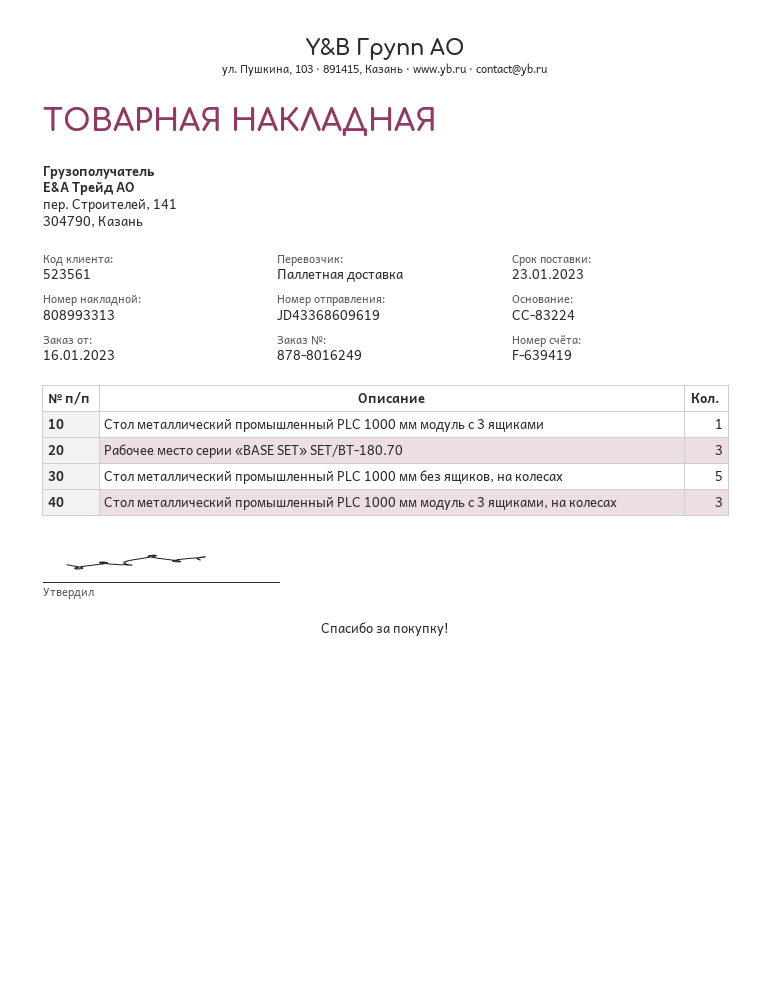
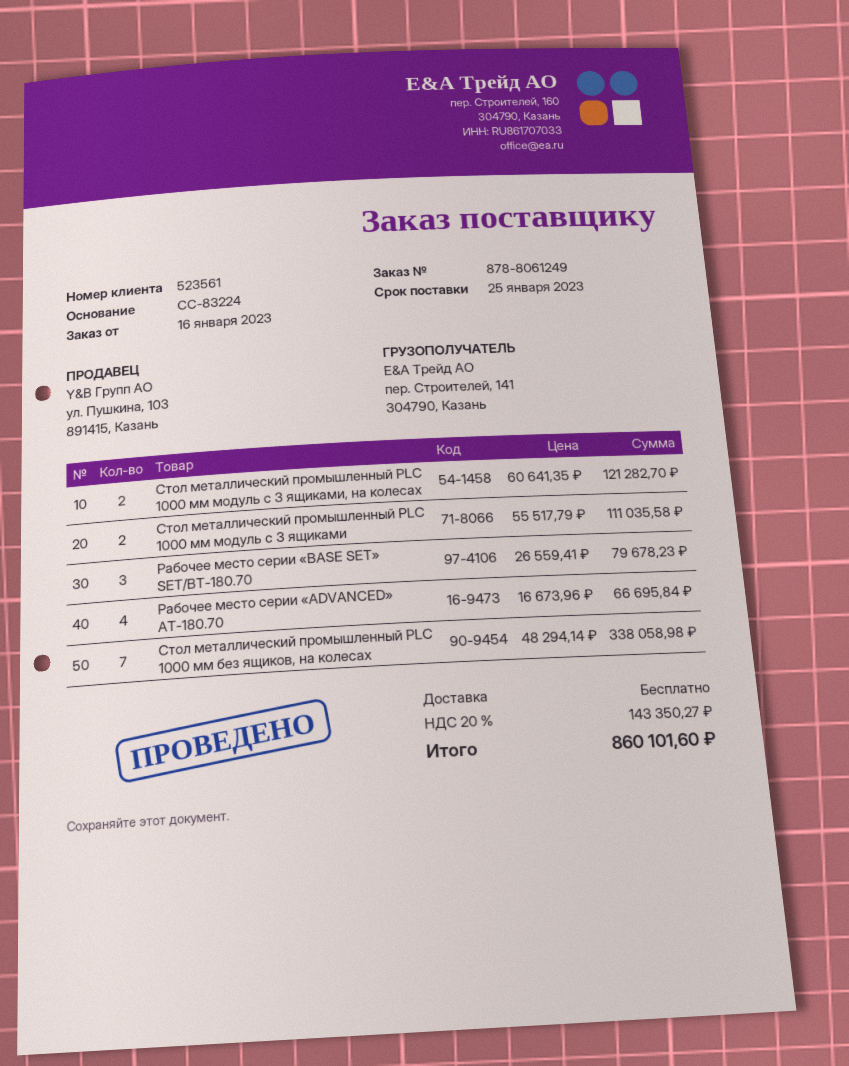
order number: 878-8016249 -> 878-8061249
delivery date: 2023-01-23 -> 2023-01-25
Стол металлический промышленный PLC 1000 мм модуль с 3 ящиками: 1 -> 2
Стол металлический промышленный PLC 1000 мм без ящиков, на колесах: 5 -> 7
Стол металлический промышленный PLC 1000 мм модуль с 3 ящиками, на колесах: 3 -> 2
Рабочее место серии «ADVANCED» AT-180.70: none -> 4

